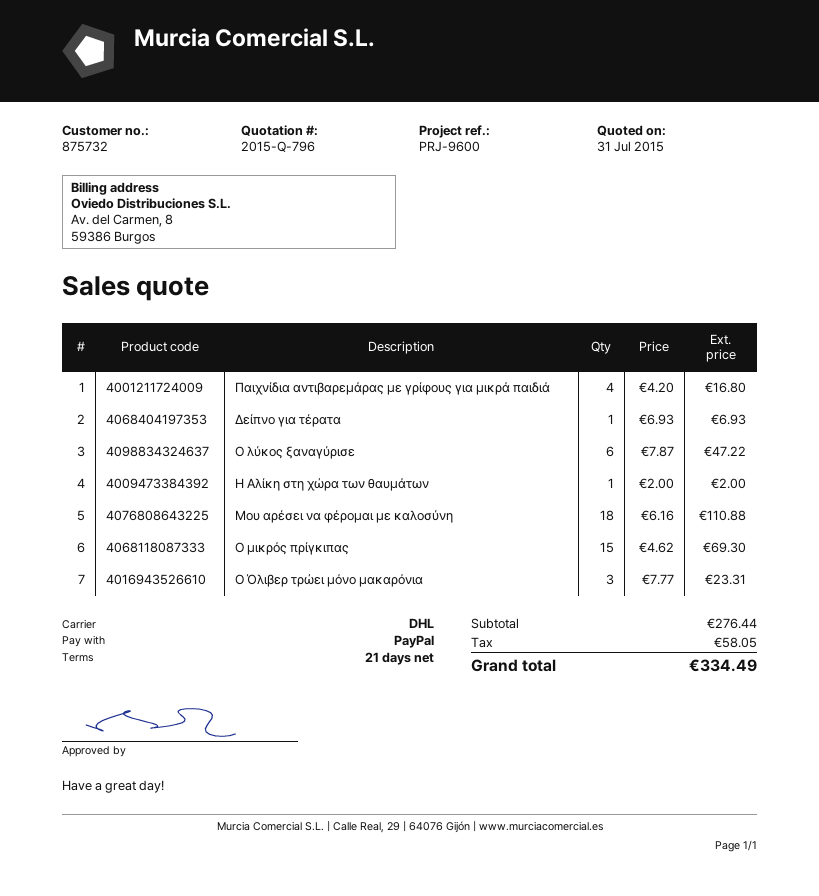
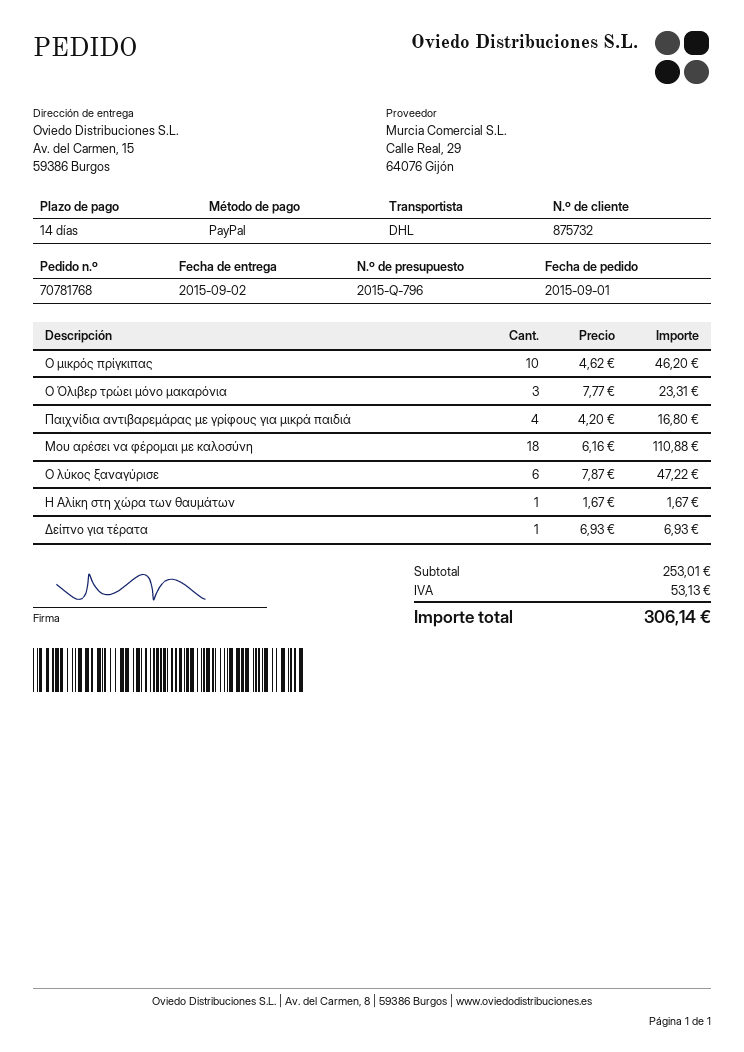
payment terms: 21 days -> 14 days
Η Αλίκη στη χώρα των θαυμάτων: 1 x 2.00 = 2.00 -> 1 x 1.67 = 1.67
Ο μικρός πρίγκιπας: 15 x 4.62 = 69.30 -> 10 x 4.62 = 46.20
subtotal: 276.44 -> 253.01
tax: 58.05 -> 53.13
total: 334.49 -> 306.14

